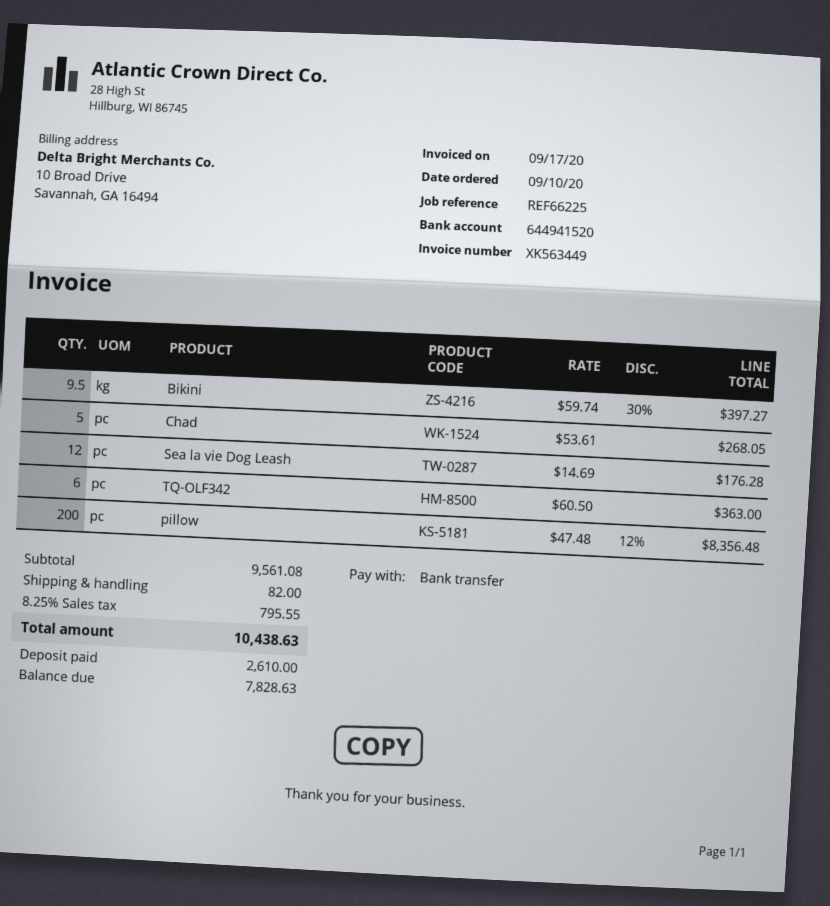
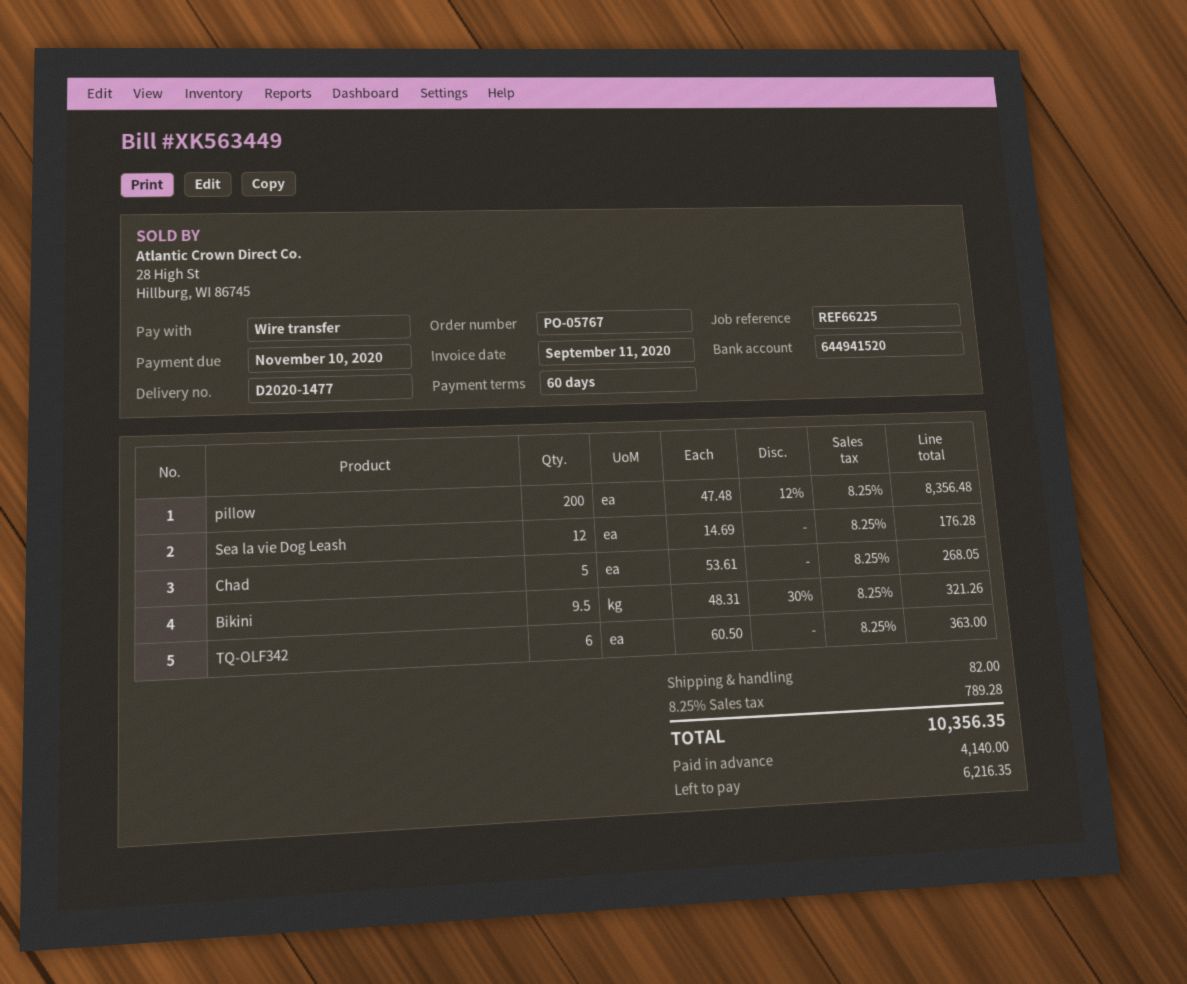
invoice date: 2020-09-17 -> 2020-09-11
Bikini: 9.5 x 59.74 - 30% = 397.27 -> 9.5 x 48.31 - 30% = 321.26
tax: 8.25% = 795.55 -> 8.25% = 789.28
total: 10438.63 -> 10356.35
deposit: 2610.00 -> 4140.00
balance: 7828.63 -> 6216.35

